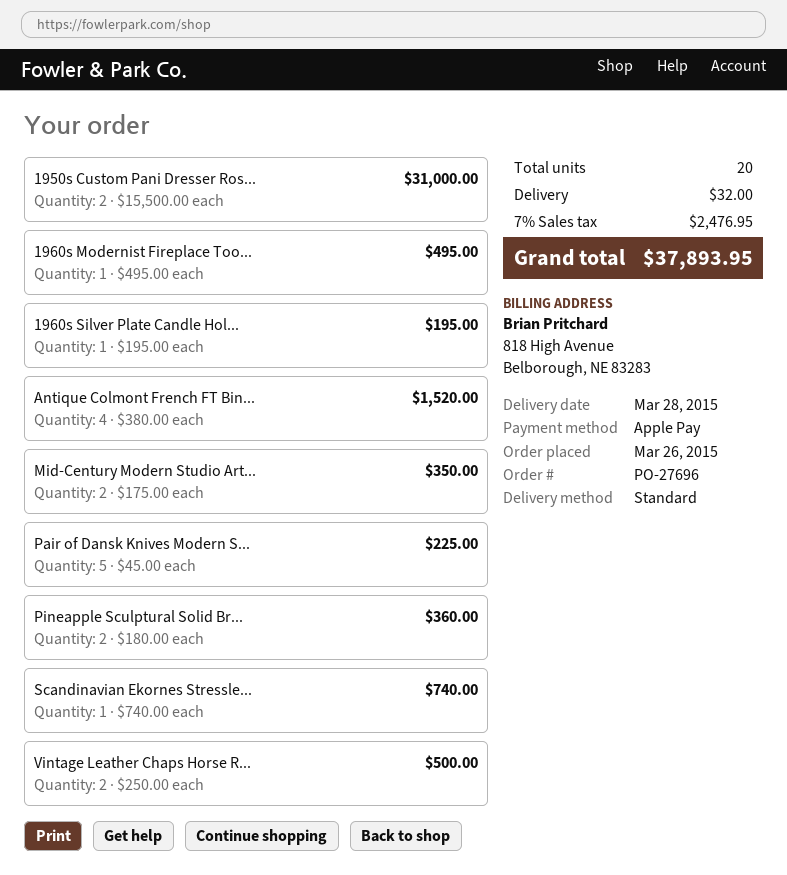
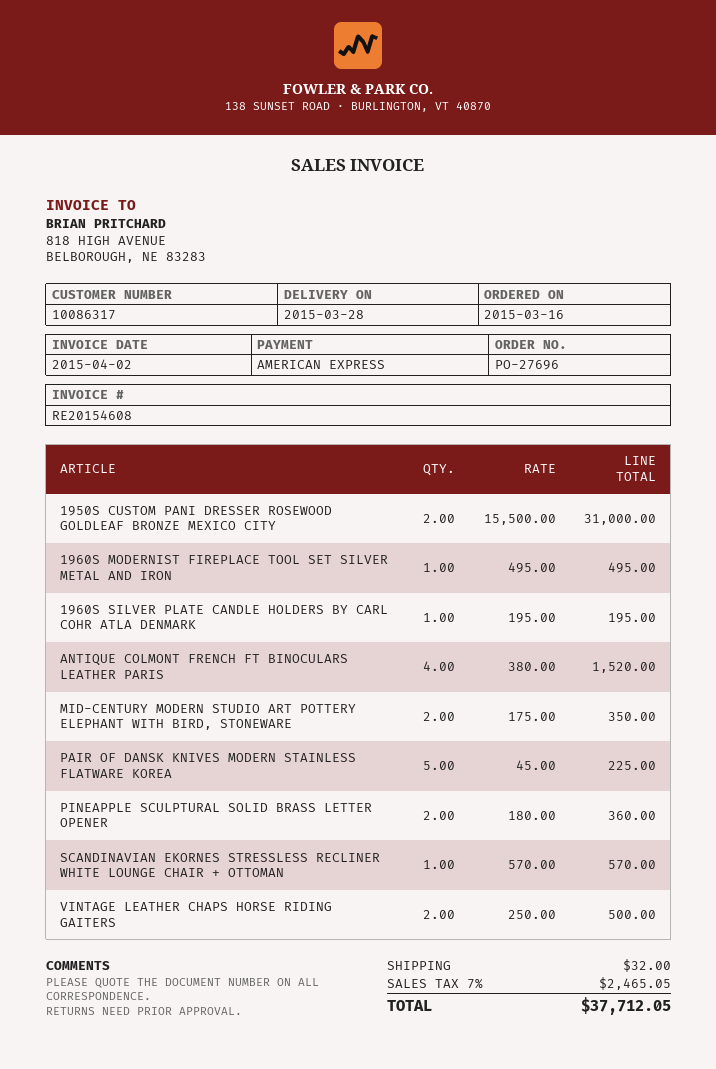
order date: 2015-03-26 -> 2015-03-16
payment method: Apple Pay -> American Express
Scandinavian Ekornes Stressle...: 1 x 740.00 = 740.00 -> 1 x 570.00 = 570.00
tax: 7% = 2476.95 -> 7% = 2465.05
total: 37893.95 -> 37712.05

